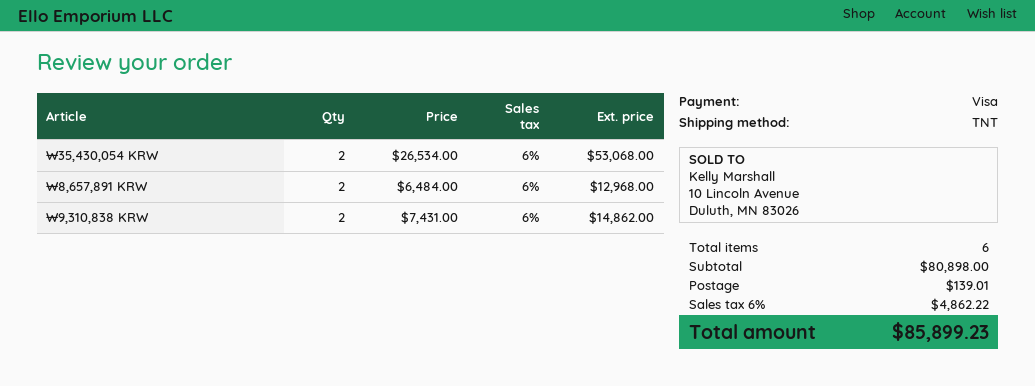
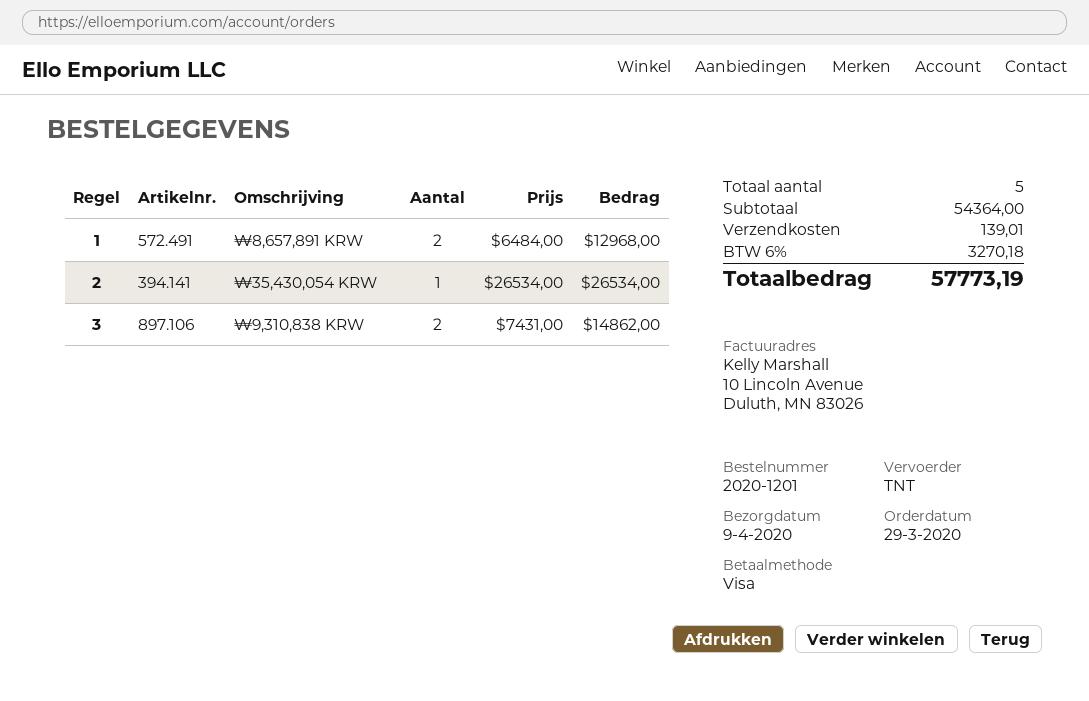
₩35,430,054 KRW: 2 x 26534.00 = 53068.00 -> 1 x 26534.00 = 26534.00
total quantity: 6 -> 5
subtotal: 80898.00 -> 54364.00
tax: 6% = 4862.22 -> 6% = 3270.18
total: 85899.23 -> 57773.19

